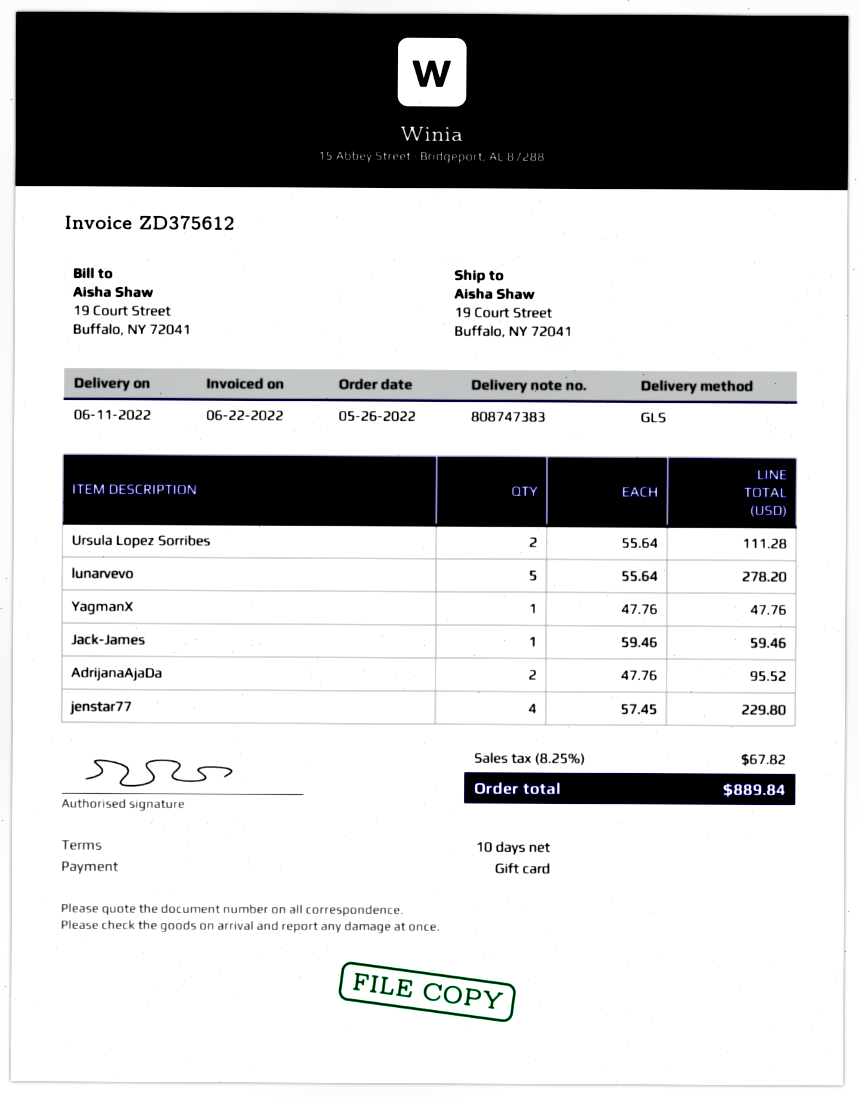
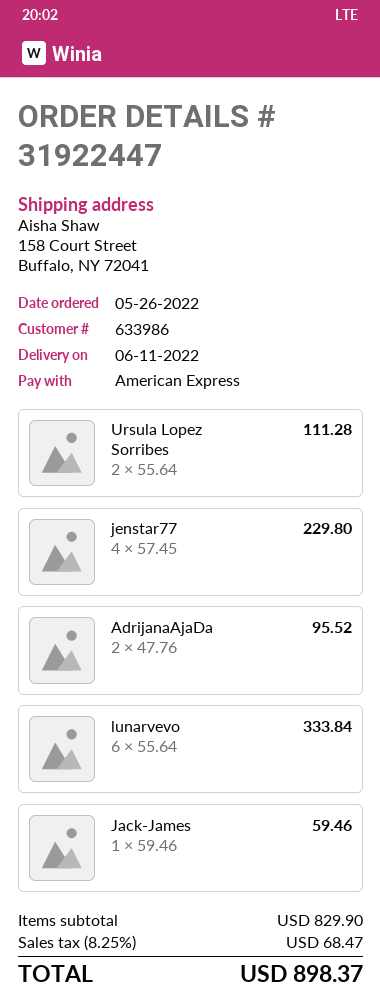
payment method: gift card -> American Express
ship to: 19 Court Street, Buffalo, NY 72041 -> 158 Court Street, Buffalo, NY 72041
lunarvevo: 5 x 55.64 = 278.20 -> 6 x 55.64 = 333.84
YagmanX: 1 x 47.76 = 47.76 -> none
tax: 8.25% = 67.82 -> 8.25% = 68.47
total: 889.84 -> 898.37

